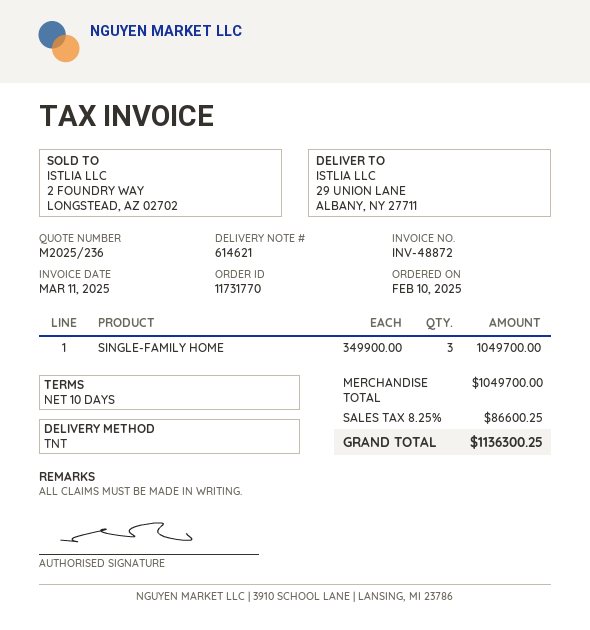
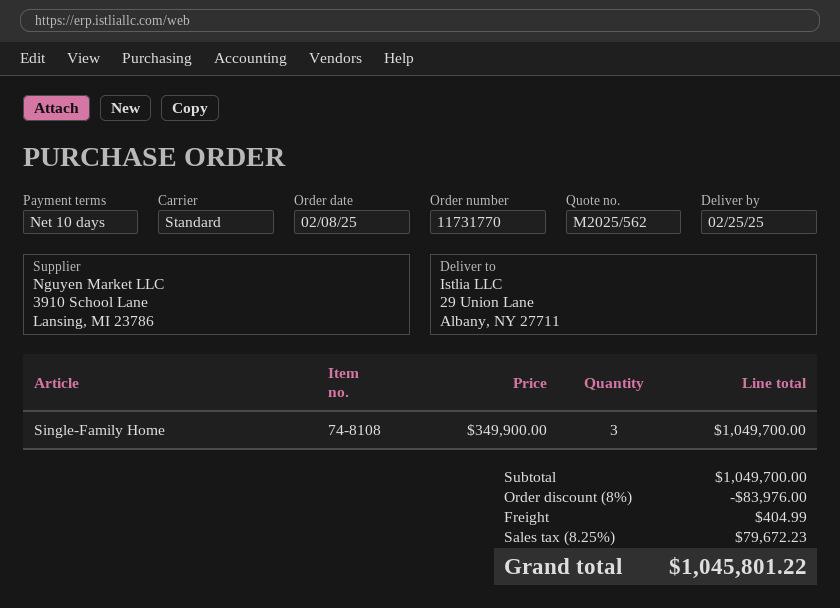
quote number: M2025/236 -> M2025/562
order date: 2025-02-10 -> 2025-02-08
shipping method: TNT -> standard
discount: none -> 8% = 83976.00
shipping: none -> 404.99
tax: 8.25% = 86600.25 -> 8.25% = 79672.23
total: 1136300.25 -> 1045801.22

